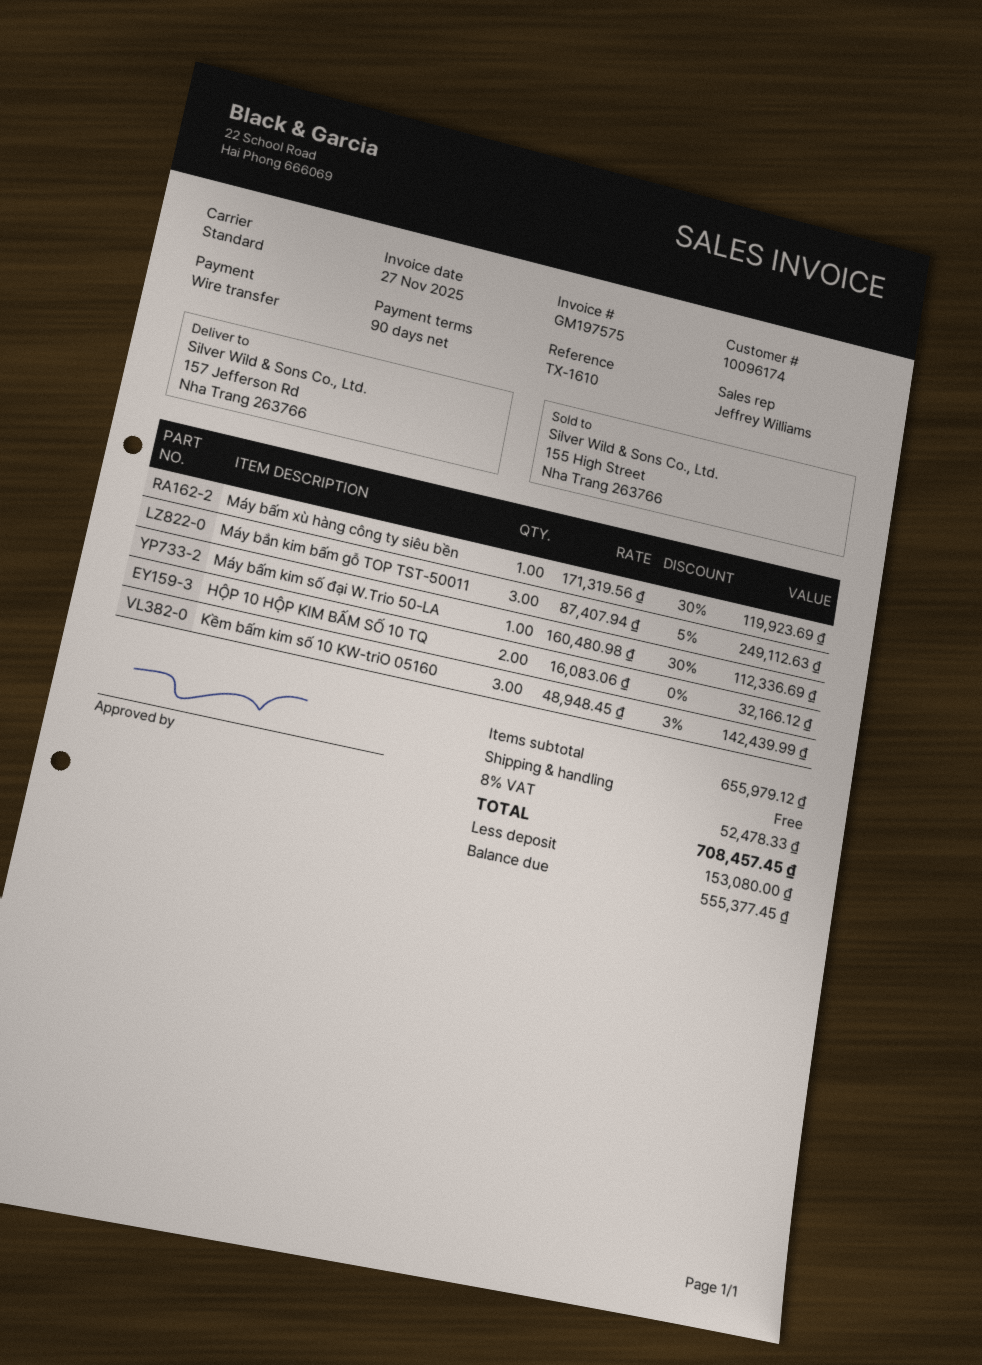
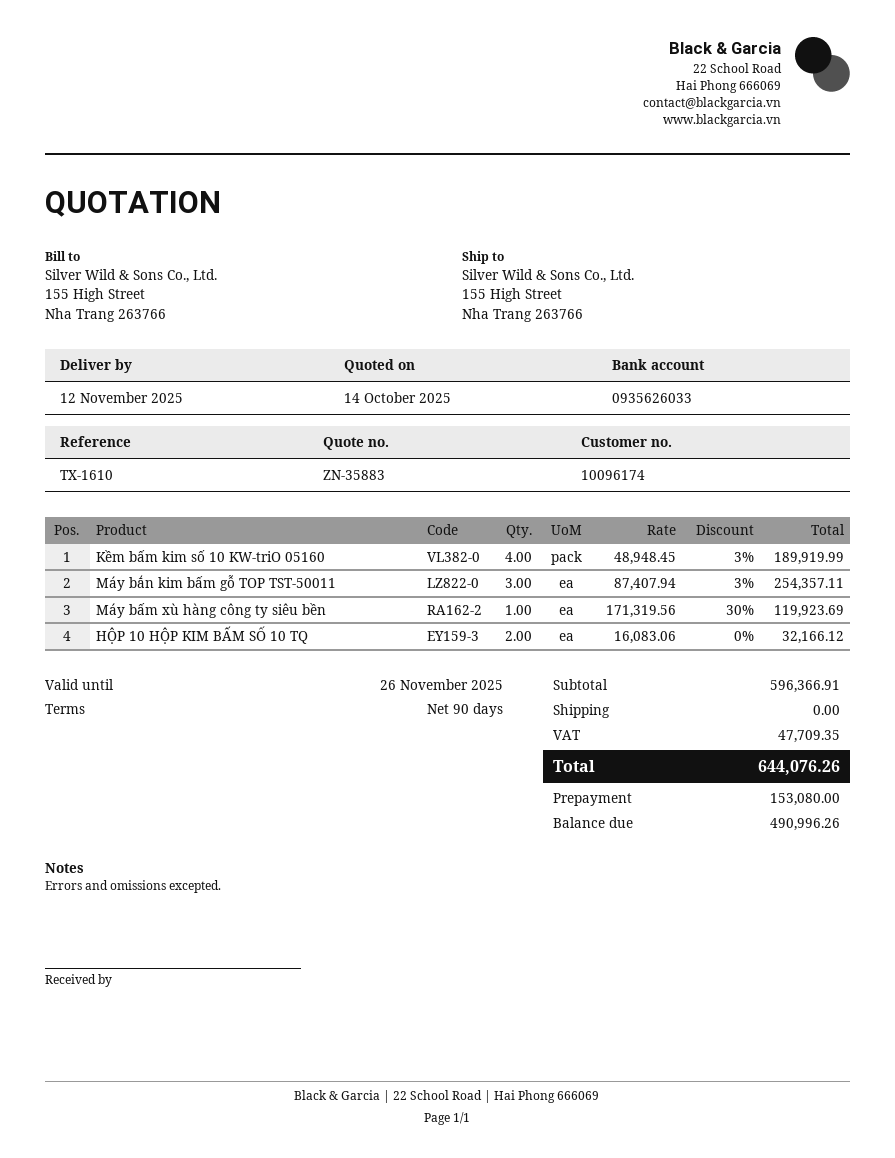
ship to: 157 Jefferson Rd, Nha Trang 263766 -> 155 High Street, Nha Trang 263766
Máy bắn kim bấm gỗ TOP TST-50011: 3 x 87407.94 - 5% = 249112.63 -> 3 x 87407.94 - 3% = 254357.11
Máy bấm kim số đại W.Trio 50-LA: 1 x 160480.98 - 30% = 112336.69 -> none
Kềm bấm kim số 10 KW-triO 05160: 3 x 48948.45 - 3% = 142439.99 -> 4 x 48948.45 - 3% = 189919.99
subtotal: 655979.12 -> 596366.91
tax: 52478.33 -> 47709.35
total: 708457.45 -> 644076.26
balance: 555377.45 -> 490996.26

